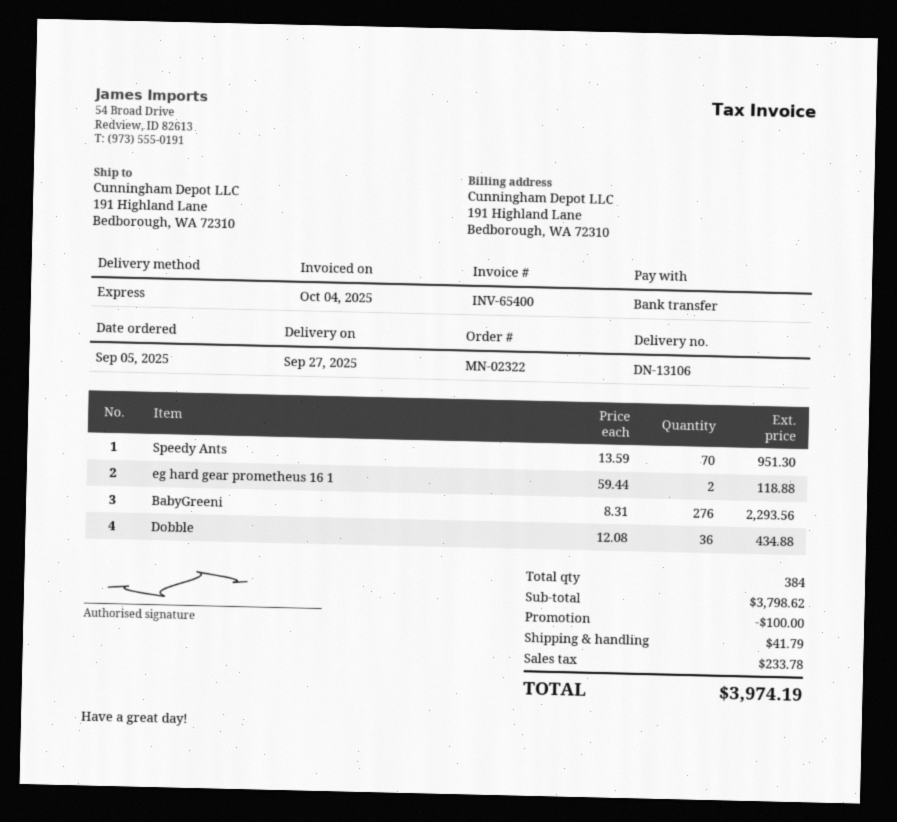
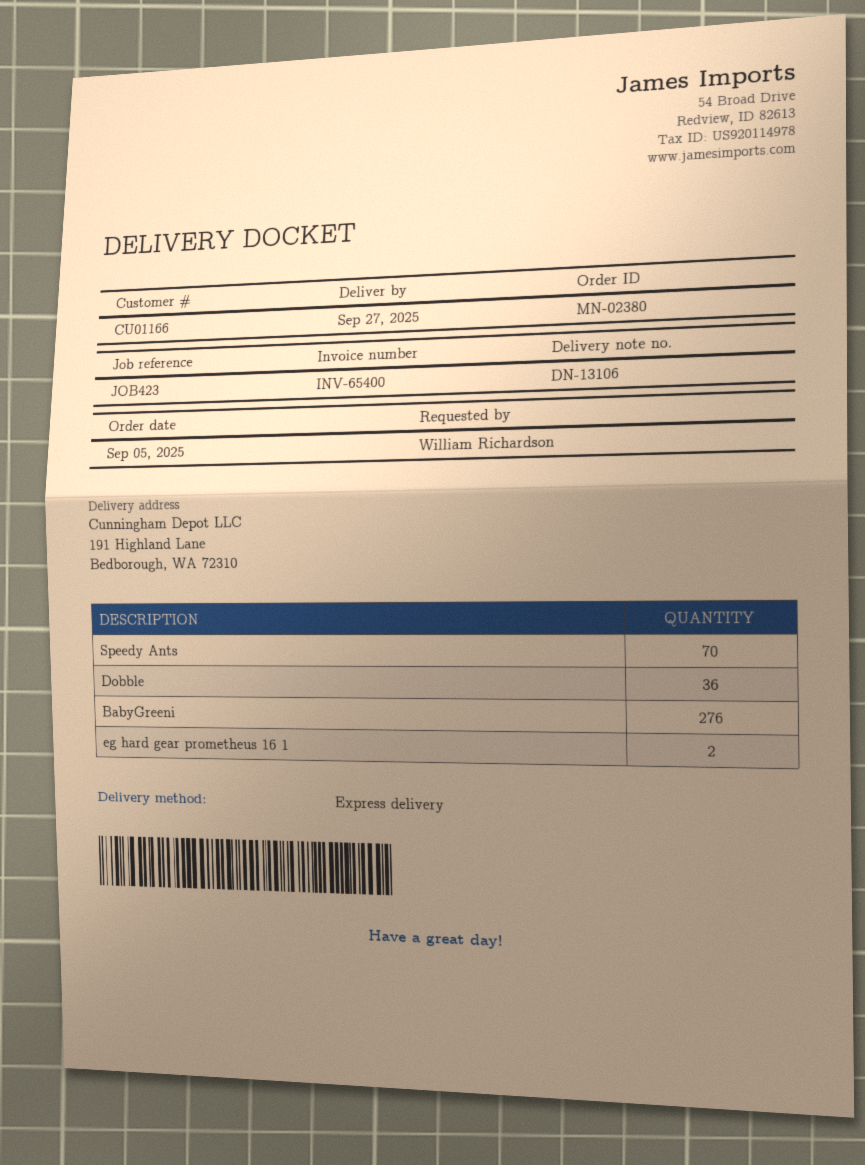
order number: MN-02322 -> MN-02380

